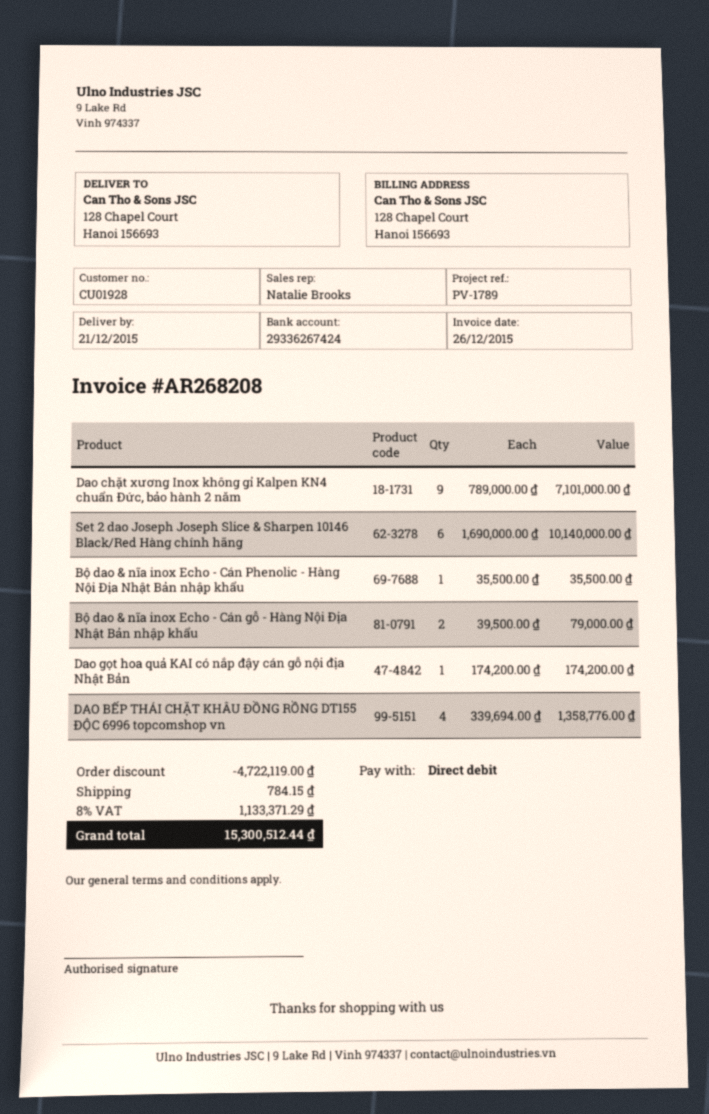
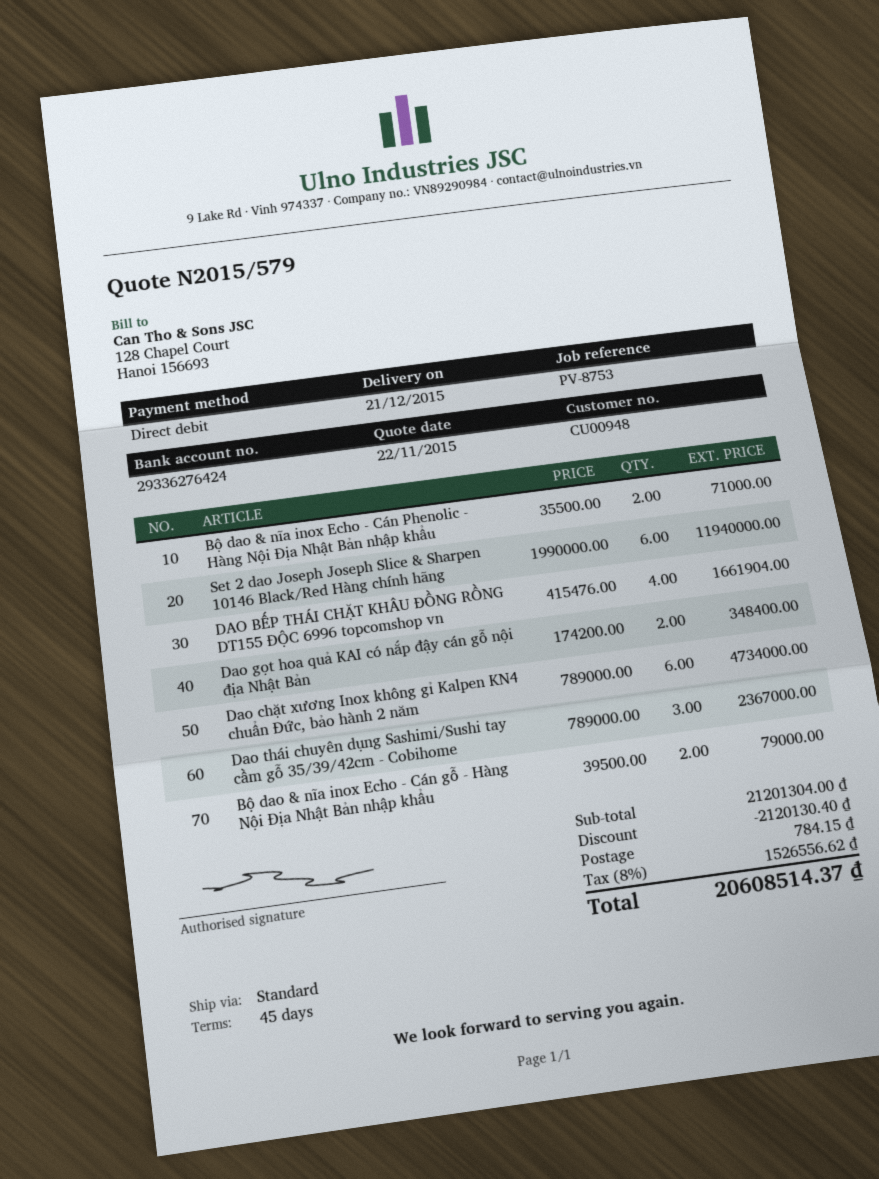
customer number: CU01928 -> CU00948
reference: PV-1789 -> PV-8753
bank account: 29336267424 -> 29336276424
Dao chặt xương Inox không gỉ Kalpen KN4 chuẩn Đức, bảo hành 2 năm: 9 x 789000.00 = 7101000.00 -> 6 x 789000.00 = 4734000.00
Set 2 dao Joseph Joseph Slice & Sharpen 10146 Black/Red Hàng chính hãng: 6 x 1690000.00 = 10140000.00 -> 6 x 1990000.00 = 11940000.00
Bộ dao & nĩa inox Echo - Cán Phenolic - Hàng Nội Địa Nhật Bản nhập khẩu: 1 x 35500.00 = 35500.00 -> 2 x 35500.00 = 71000.00
Dao gọt hoa quả KAI có nắp đậy cán gỗ nội địa Nhật Bản: 1 x 174200.00 = 174200.00 -> 2 x 174200.00 = 348400.00
DAO BẾP THÁI CHẶT KHÂU ĐỒNG RỒNG DT155 ĐỘC 6996 topcomshop vn: 4 x 339694.00 = 1358776.00 -> 4 x 415476.00 = 1661904.00
Dao thái chuyên dụng Sashimi/Sushi tay cầm gỗ 35/39/42cm - Cobihome: none -> 3 x 789000.00 = 2367000.00
discount: 4722119.00 -> 2120130.40
tax: 8% = 1133371.29 -> 8% = 1526556.62
total: 15300512.44 -> 20608514.37

